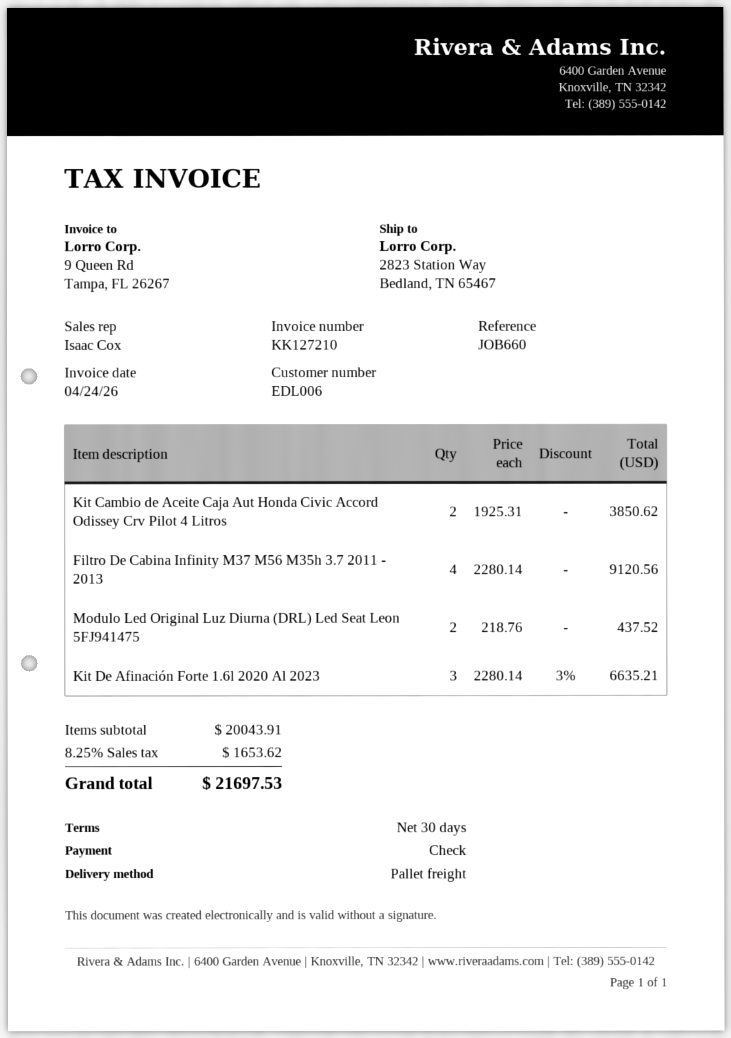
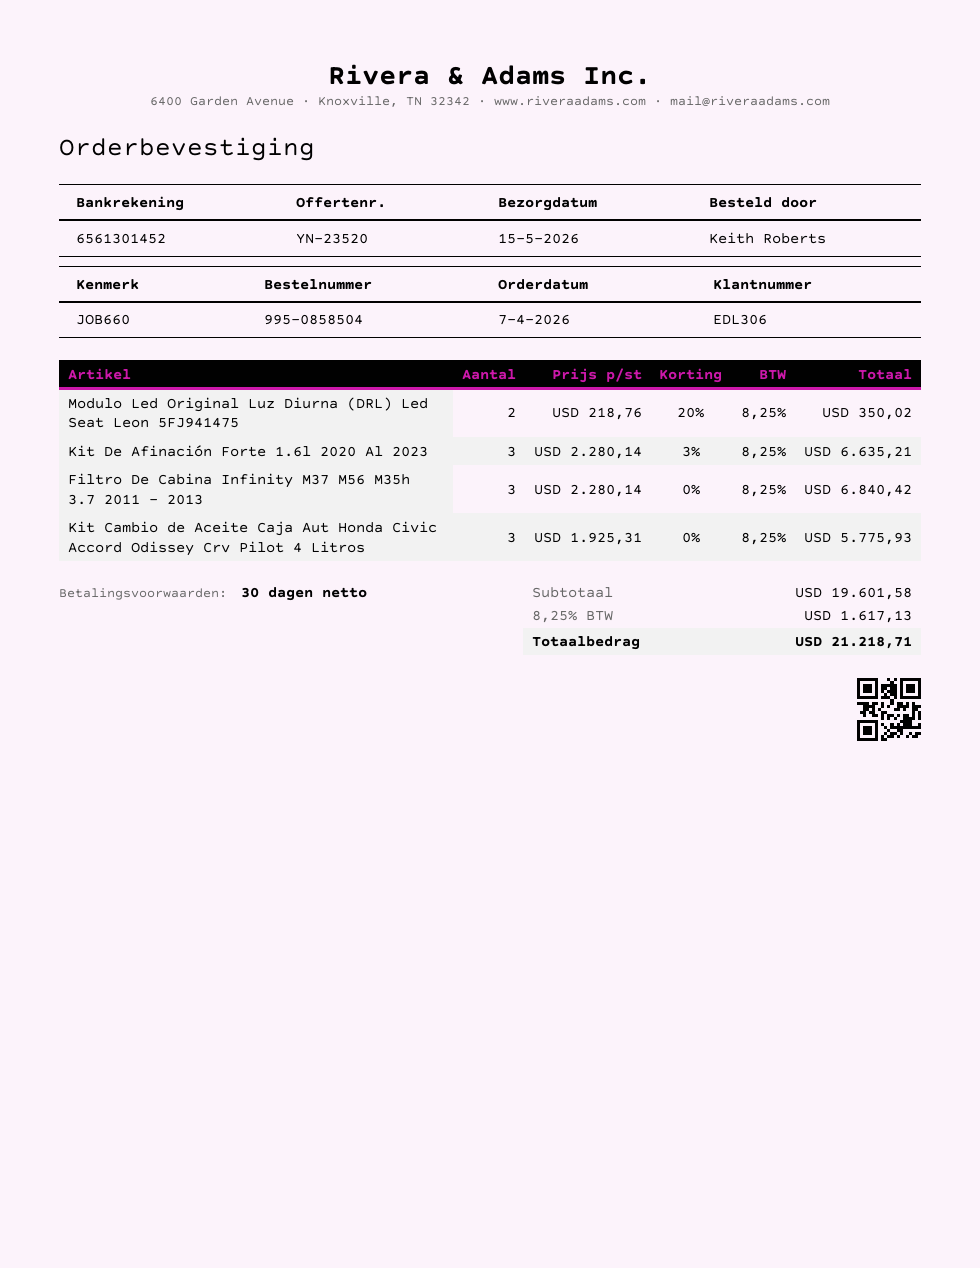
customer number: EDL006 -> EDL306
Kit Cambio de Aceite Caja Aut Honda Civic Accord Odissey Crv Pilot 4 Litros: 2 x 1925.31 = 3850.62 -> 3 x 1925.31 = 5775.93
Filtro De Cabina Infinity M37 M56 M35h 3.7 2011 - 2013: 4 x 2280.14 = 9120.56 -> 3 x 2280.14 = 6840.42
Modulo Led Original Luz Diurna (DRL) Led Seat Leon 5FJ941475: 2 x 218.76 = 437.52 -> 2 x 218.76 - 20% = 350.02
subtotal: 20043.91 -> 19601.58
tax: 8.25% = 1653.62 -> 8.25% = 1617.13
total: 21697.53 -> 21218.71

